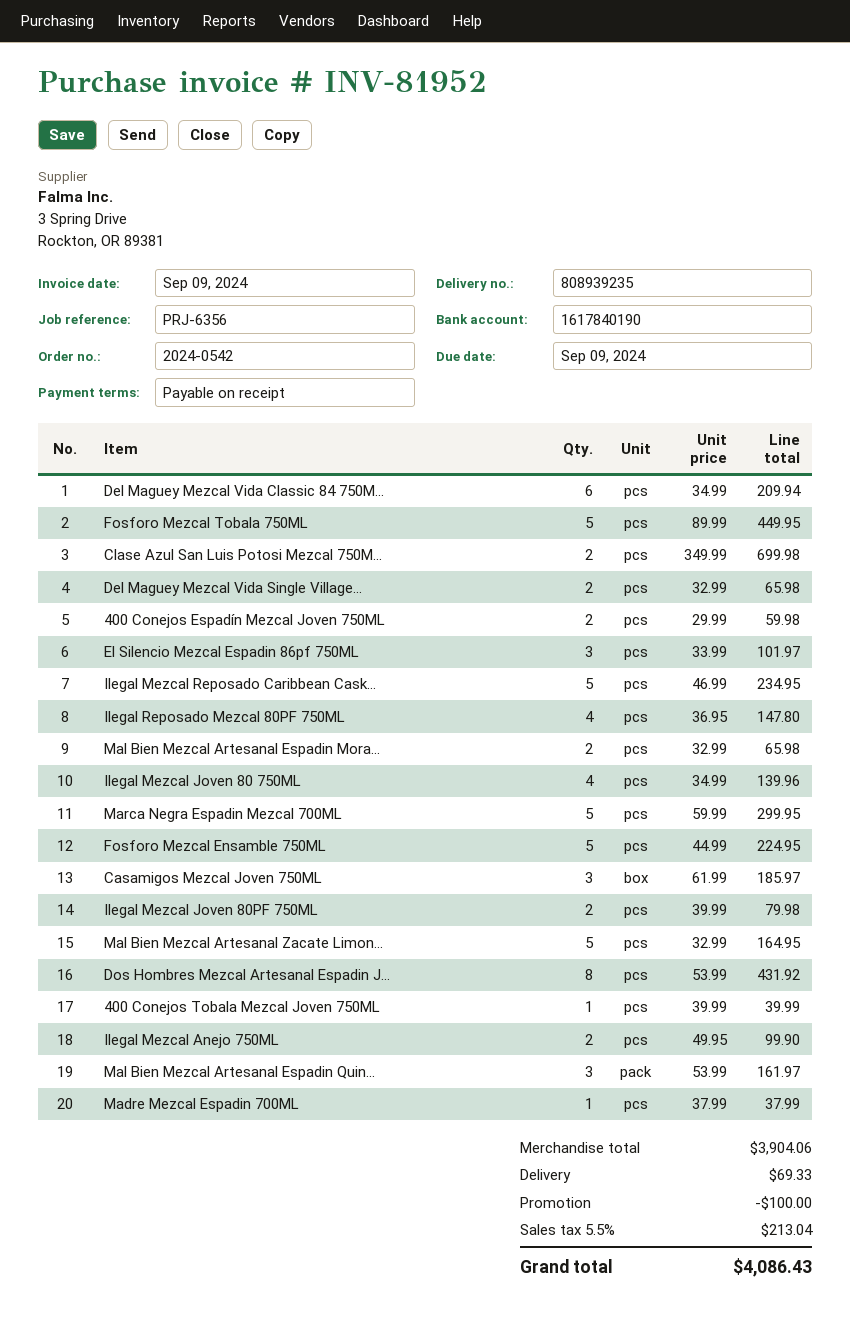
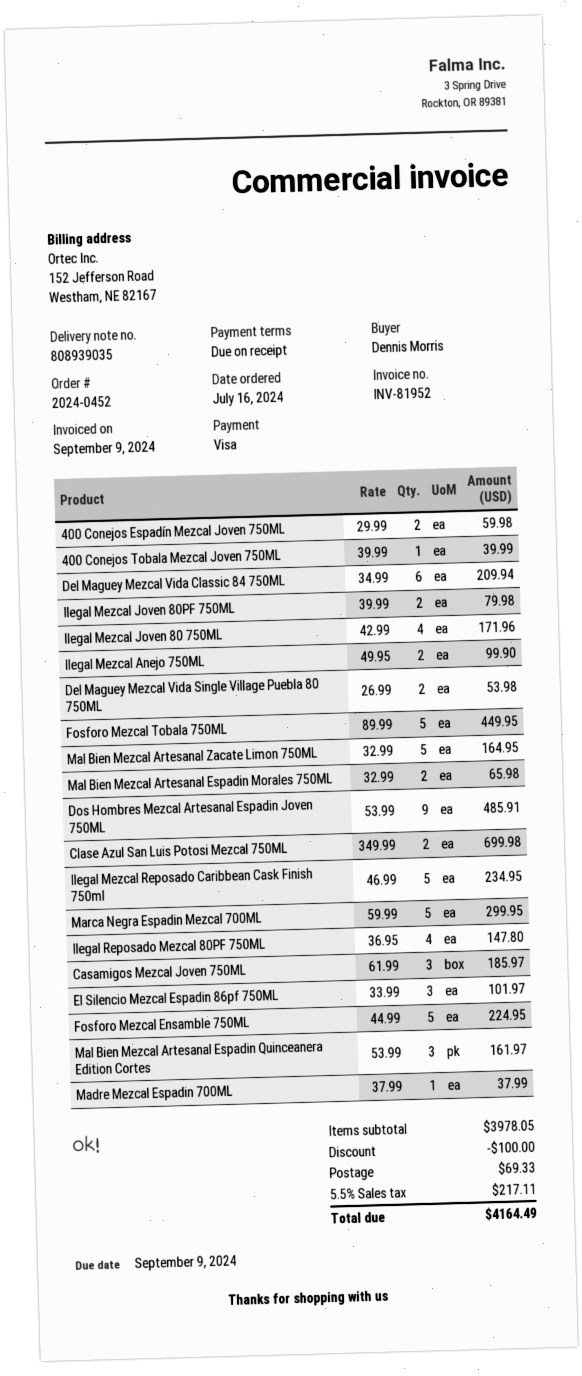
order number: 2024-0542 -> 2024-0452
delivery note number: 808939235 -> 808939035
Del Maguey Mezcal Vida Single Village...: 2 x 32.99 = 65.98 -> 2 x 26.99 = 53.98
Ilegal Mezcal Joven 80 750ML: 4 x 34.99 = 139.96 -> 4 x 42.99 = 171.96
Dos Hombres Mezcal Artesanal Espadin J...: 8 x 53.99 = 431.92 -> 9 x 53.99 = 485.91
subtotal: 3904.06 -> 3978.05
tax: 5.5% = 213.04 -> 5.5% = 217.11
total: 4086.43 -> 4164.49

